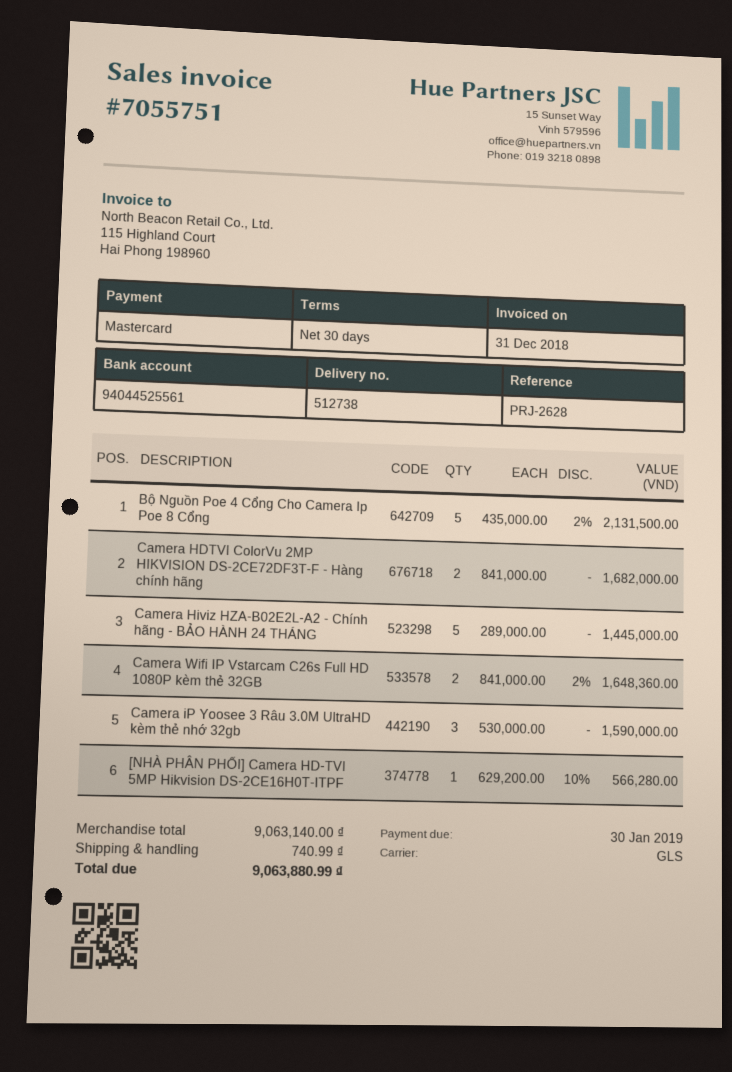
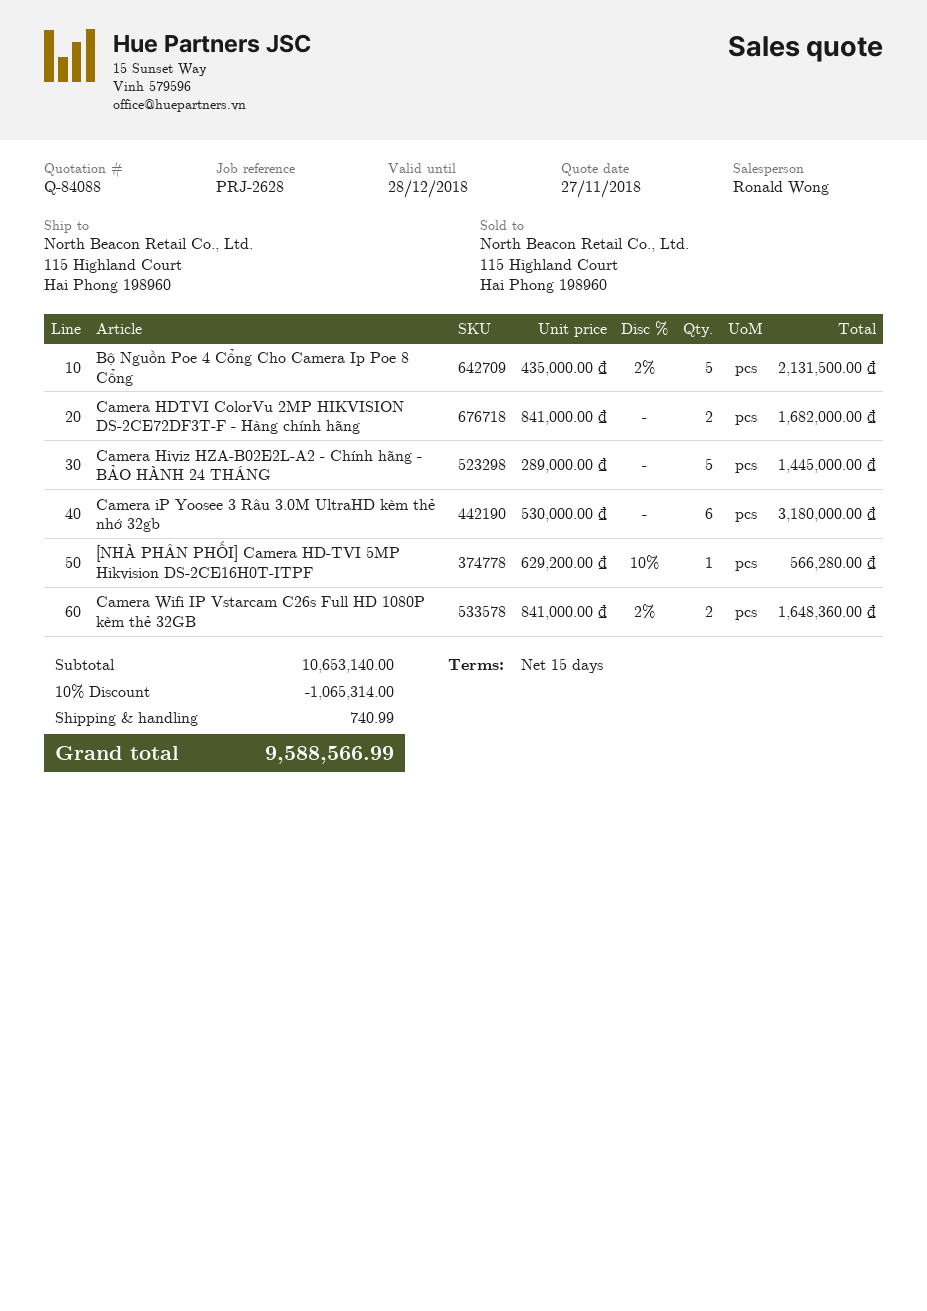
payment terms: 30 days -> 15 days
Camera iP Yoosee 3 Râu 3.0M UltraHD kèm thẻ nhớ 32gb: 3 x 530000.00 = 1590000.00 -> 6 x 530000.00 = 3180000.00
subtotal: 9063140.00 -> 10653140.00
discount: none -> 10% = 1065314.00
total: 9063880.99 -> 9588566.99

